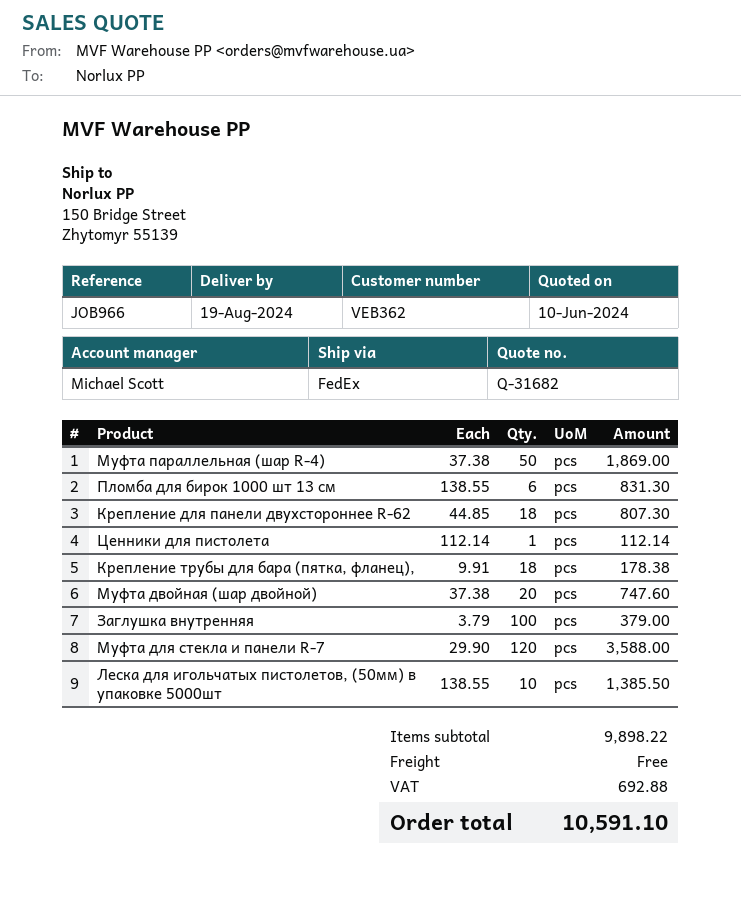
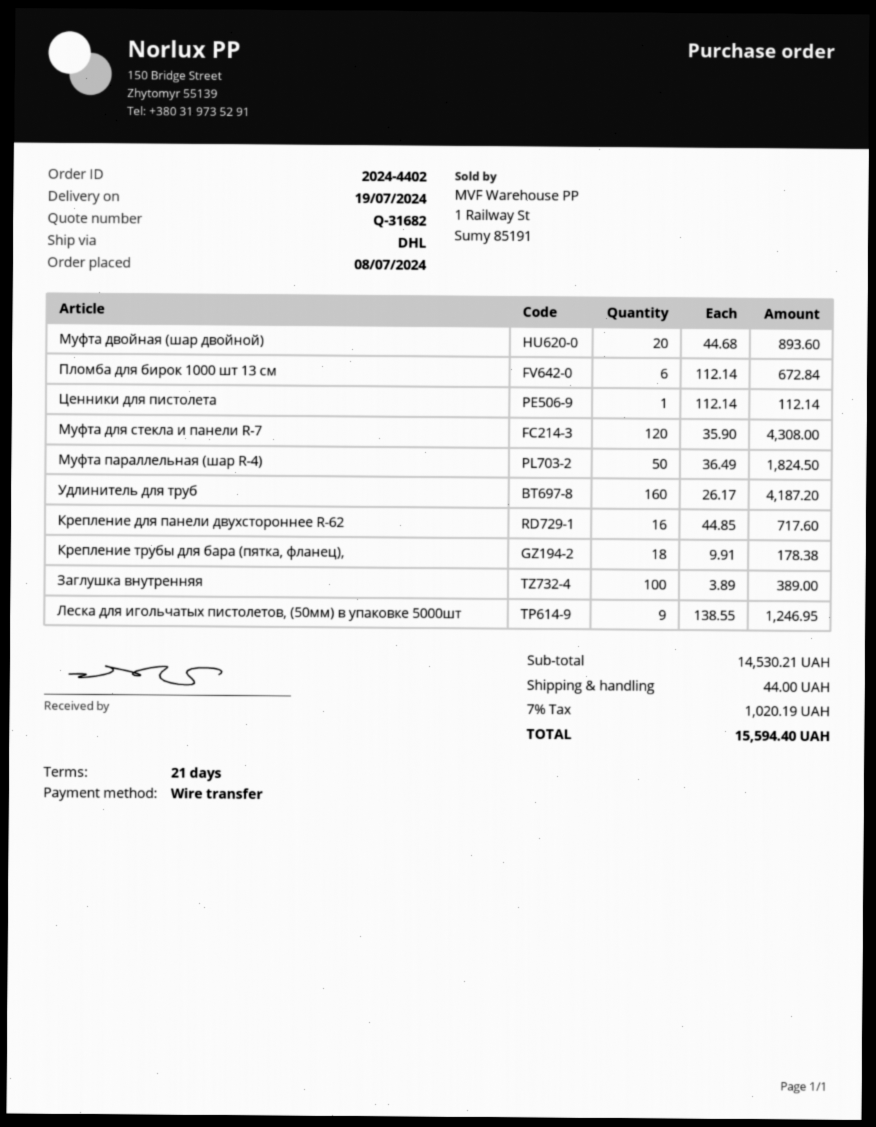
delivery date: 2024-08-19 -> 2024-07-19
shipping method: FedEx -> DHL
Муфта параллельная (шар R-4): 50 x 37.38 = 1869.00 -> 50 x 36.49 = 1824.50
Пломба для бирок 1000 шт 13 см: 6 x 138.55 = 831.30 -> 6 x 112.14 = 672.84
Крепление для панели двухстороннее R-62: 18 x 44.85 = 807.30 -> 16 x 44.85 = 717.60
Муфта двойная (шар двойной): 20 x 37.38 = 747.60 -> 20 x 44.68 = 893.60
Заглушка внутренняя: 100 x 3.79 = 379.00 -> 100 x 3.89 = 389.00
Муфта для стекла и панели R-7: 120 x 29.90 = 3588.00 -> 120 x 35.90 = 4308.00
Леска для игольчатых пистолетов, (50мм) в упаковке 5000шт: 10 x 138.55 = 1385.50 -> 9 x 138.55 = 1246.95
Удлинитель для труб: none -> 160 x 26.17 = 4187.20
subtotal: 9898.22 -> 14530.21
shipping: 0.00 -> 44.00
tax: 692.88 -> 1020.19
total: 10591.10 -> 15594.40

